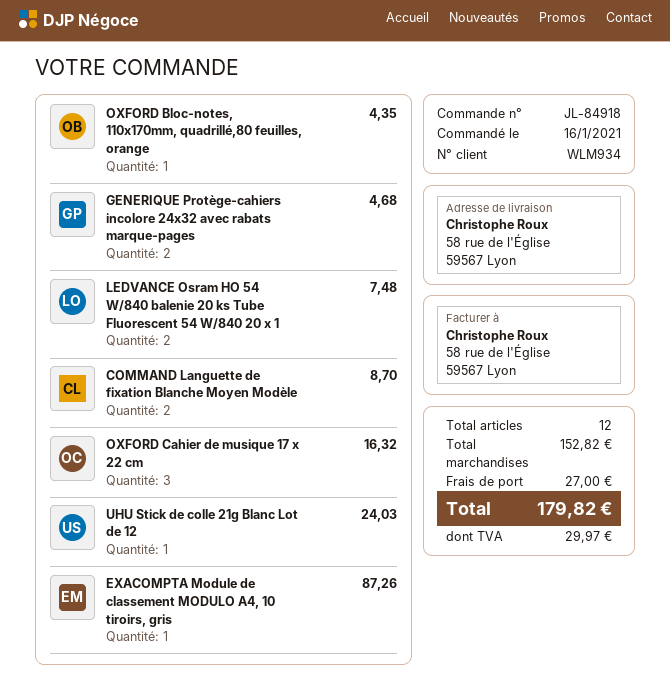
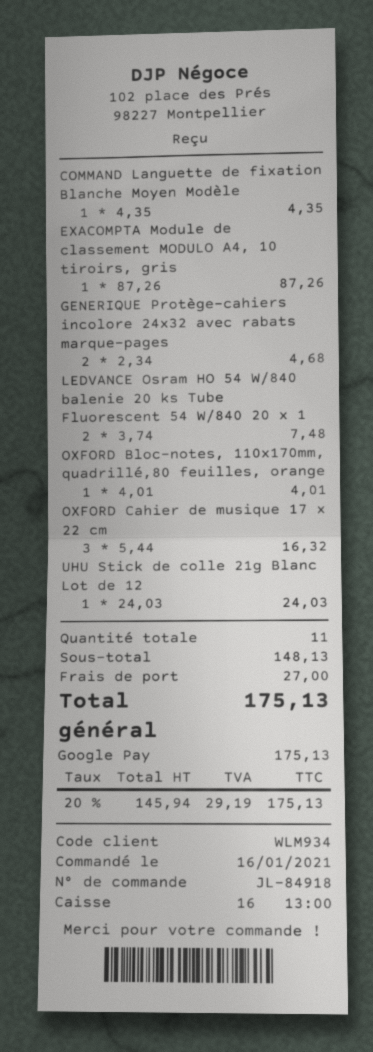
OXFORD Bloc-notes, 110x170mm, quadrillé,80 feuilles, orange: 1 for 4.35 -> 1 for 4.01
COMMAND Languette de fixation Blanche Moyen Modèle: 2 for 8.70 -> 1 for 4.35
total quantity: 12 -> 11
subtotal: 152.82 -> 148.13
tax: 29.97 -> 29.19
total: 179.82 -> 175.13

